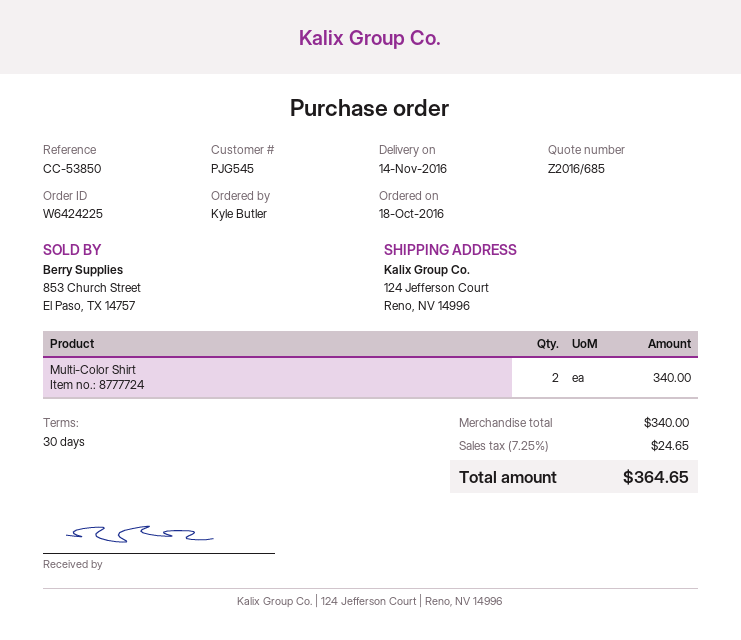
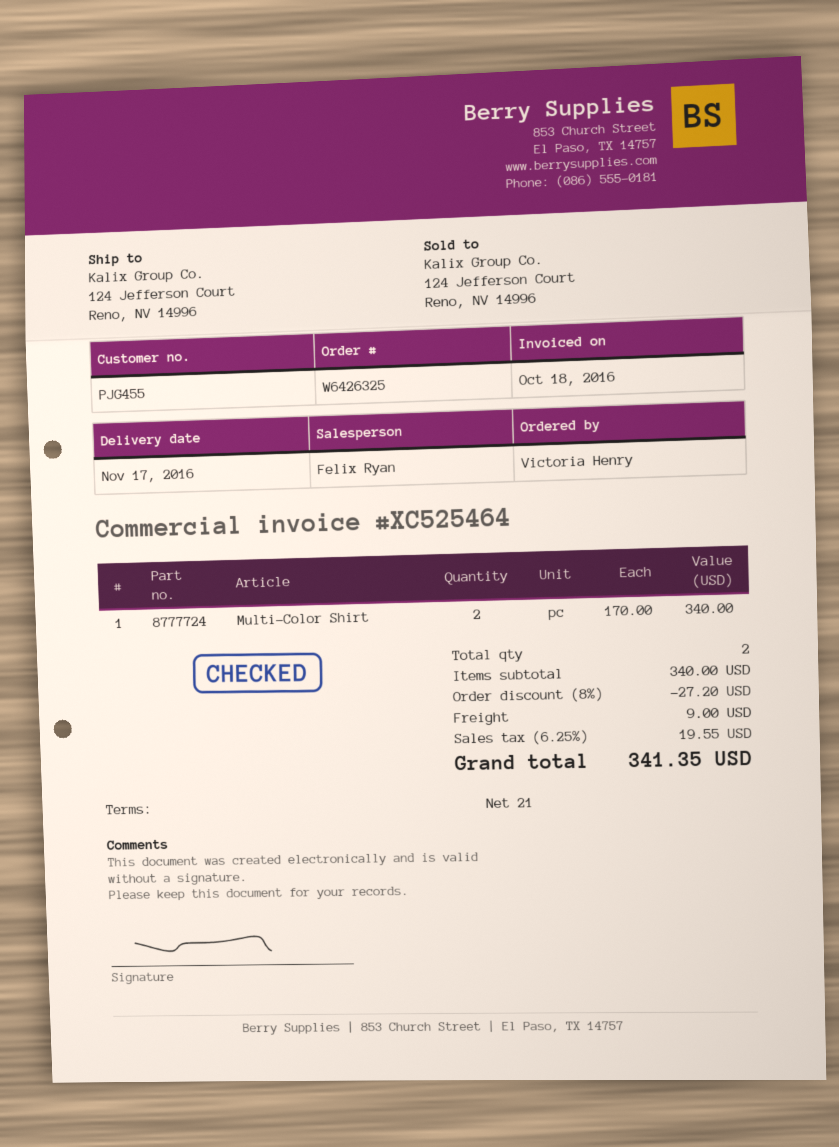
order number: W6424225 -> W6426325
delivery date: 2016-11-14 -> 2016-11-17
payment terms: 30 days -> 21 days
customer number: PJG545 -> PJG455
ordered by: Kyle Butler -> Victoria Henry
discount: none -> 8% = 27.20
shipping: none -> 9.00
tax: 7.25% = 24.65 -> 6.25% = 19.55
total: 364.65 -> 341.35

